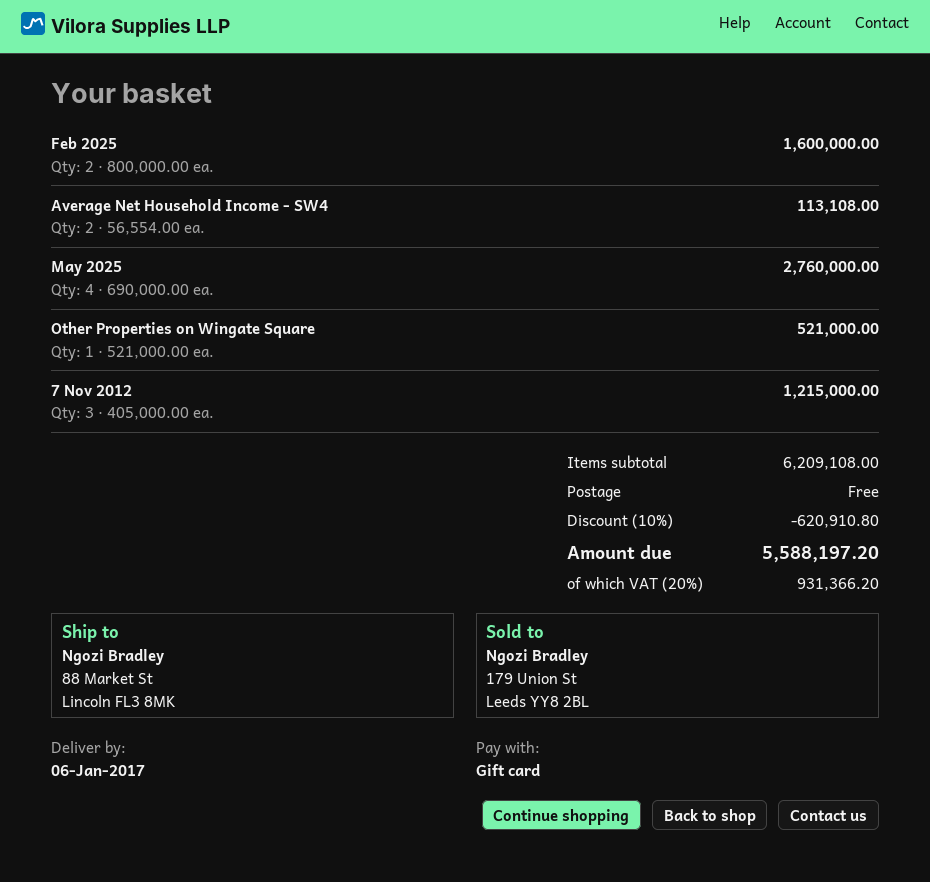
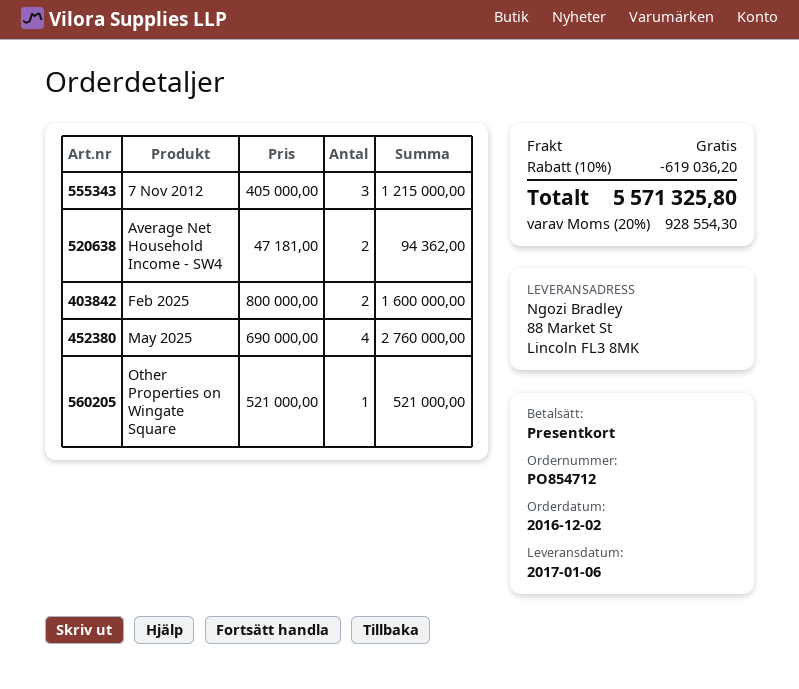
Average Net Household Income - SW4: 2 x 56554.00 = 113108.00 -> 2 x 47181.00 = 94362.00
discount: 10% = 620910.80 -> 10% = 619036.20
tax: 20% = 931366.20 -> 20% = 928554.30
total: 5588197.20 -> 5571325.80

